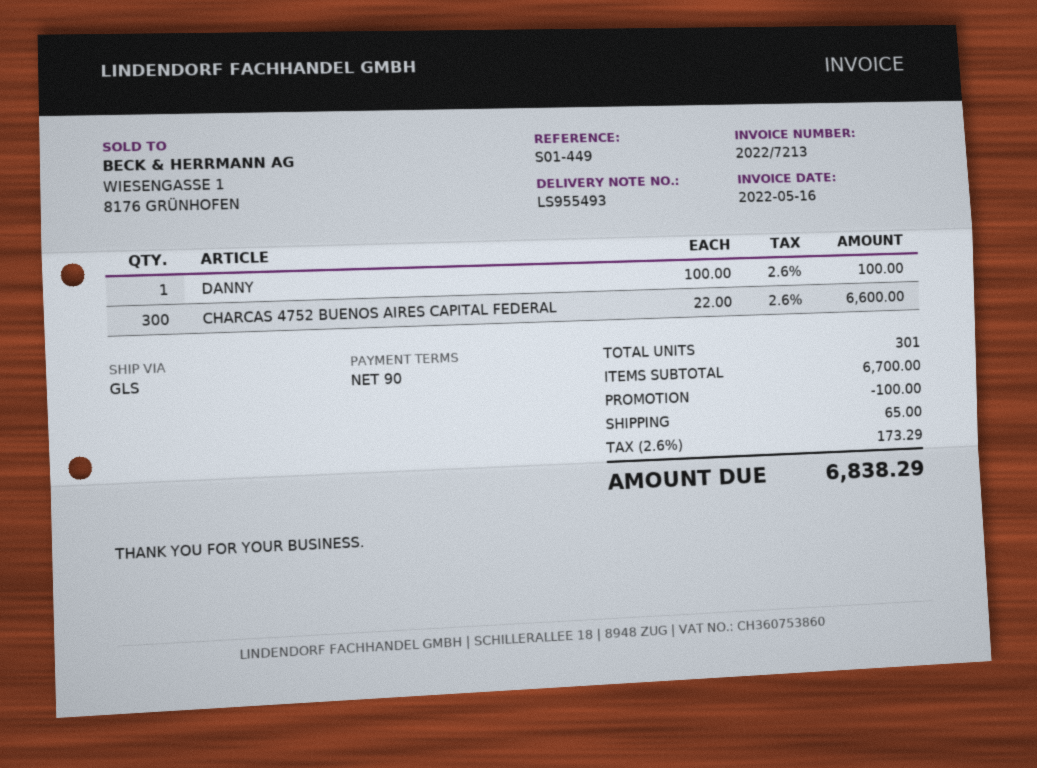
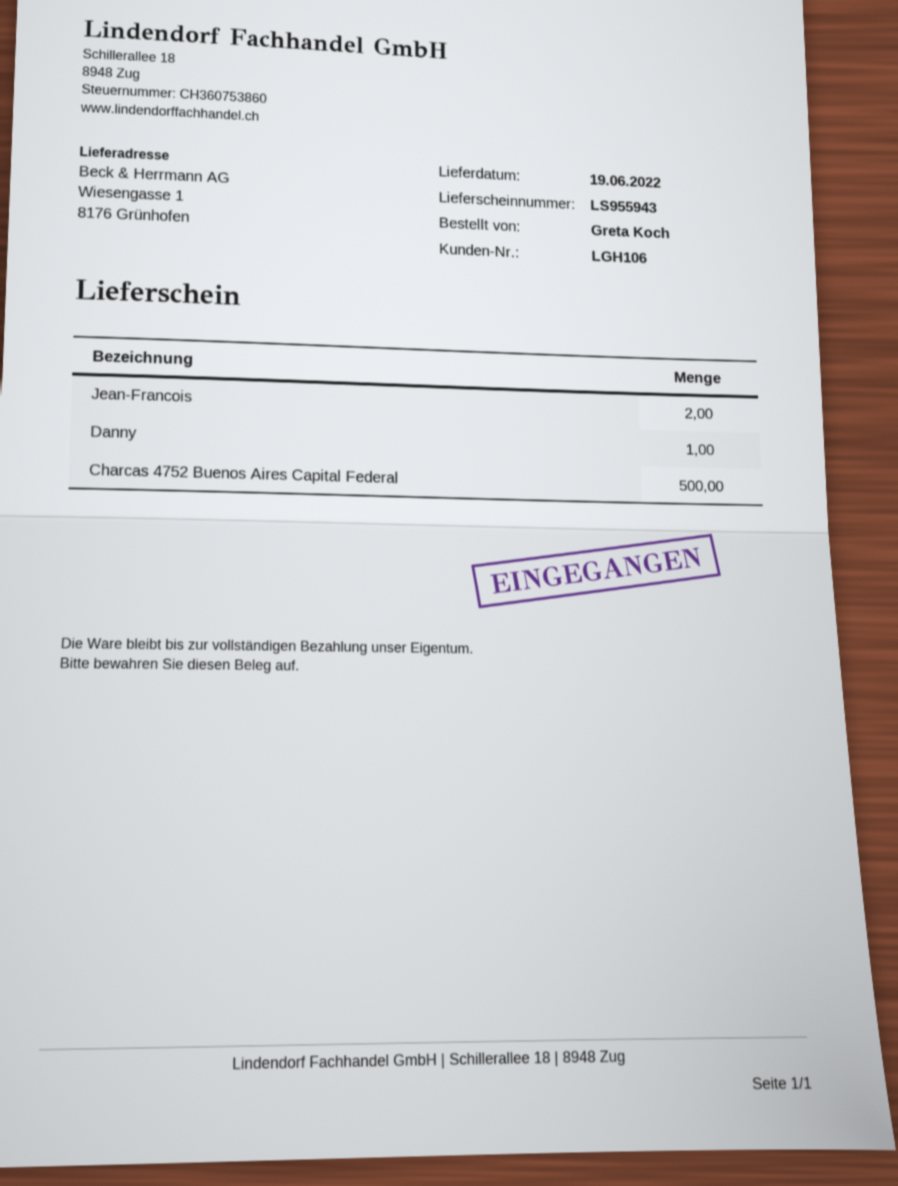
delivery note number: LS955493 -> LS955943
CHARCAS 4752 BUENOS AIRES CAPITAL FEDERAL: 300 -> 500
Jean-Francois: none -> 2

